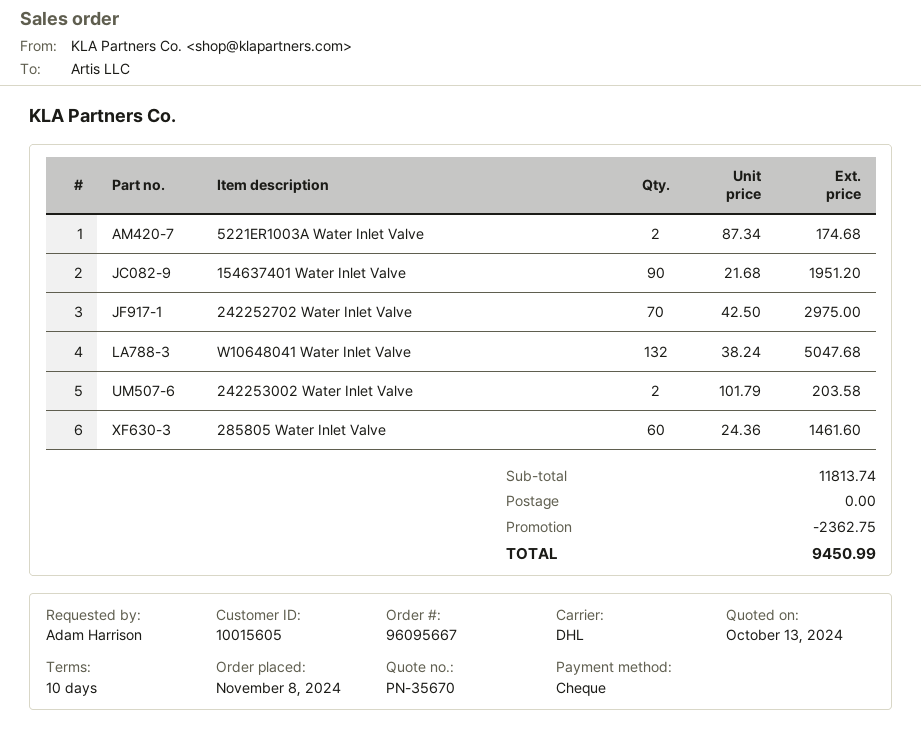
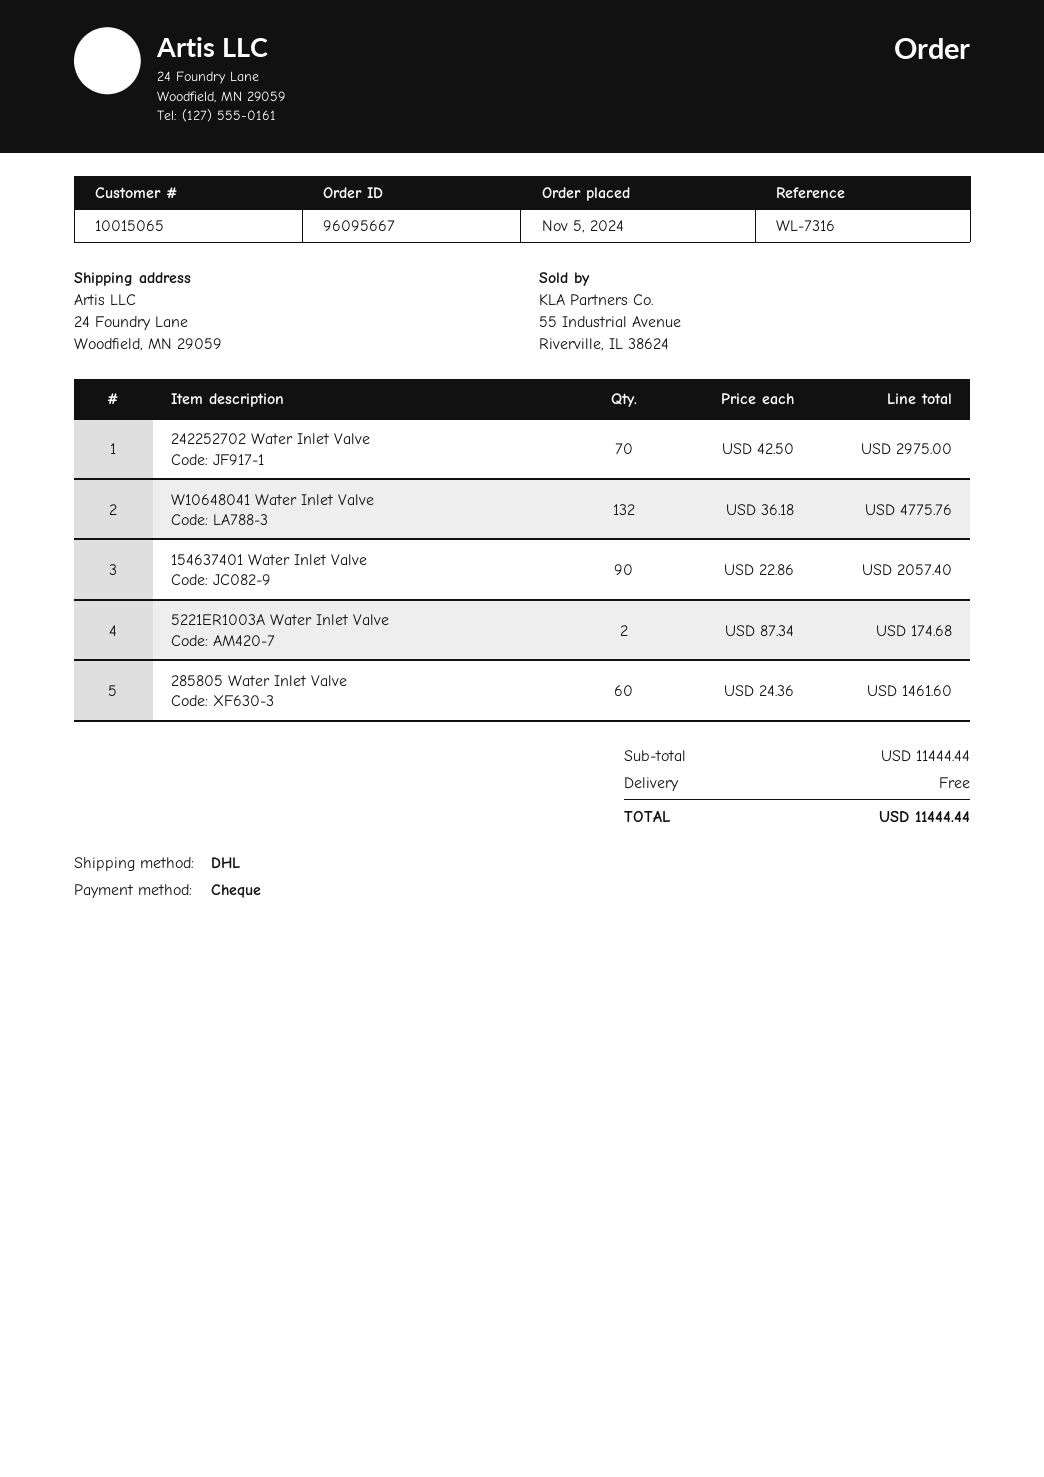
order date: 2024-11-08 -> 2024-11-05
customer number: 10015605 -> 10015065
154637401 Water Inlet Valve: 90 x 21.68 = 1951.20 -> 90 x 22.86 = 2057.40
W10648041 Water Inlet Valve: 132 x 38.24 = 5047.68 -> 132 x 36.18 = 4775.76
242253002 Water Inlet Valve: 2 x 101.79 = 203.58 -> none
subtotal: 11813.74 -> 11444.44
discount: 2362.75 -> none
total: 9450.99 -> 11444.44

